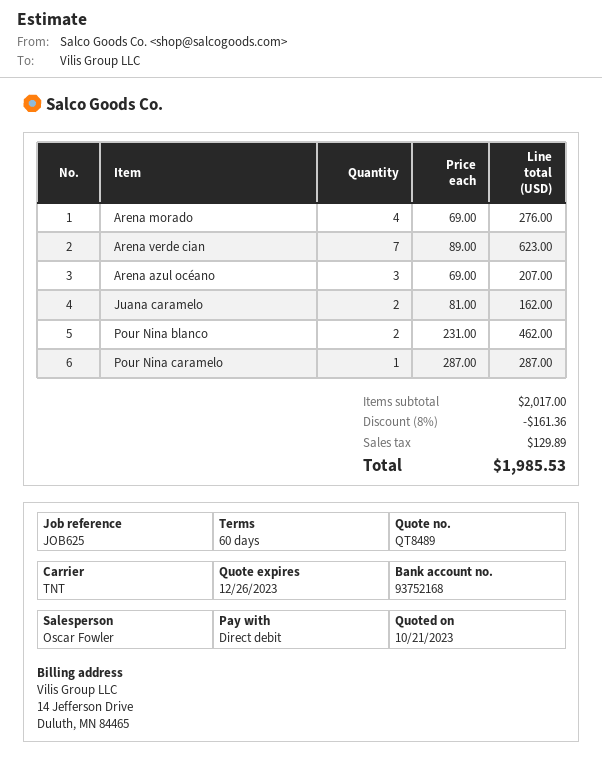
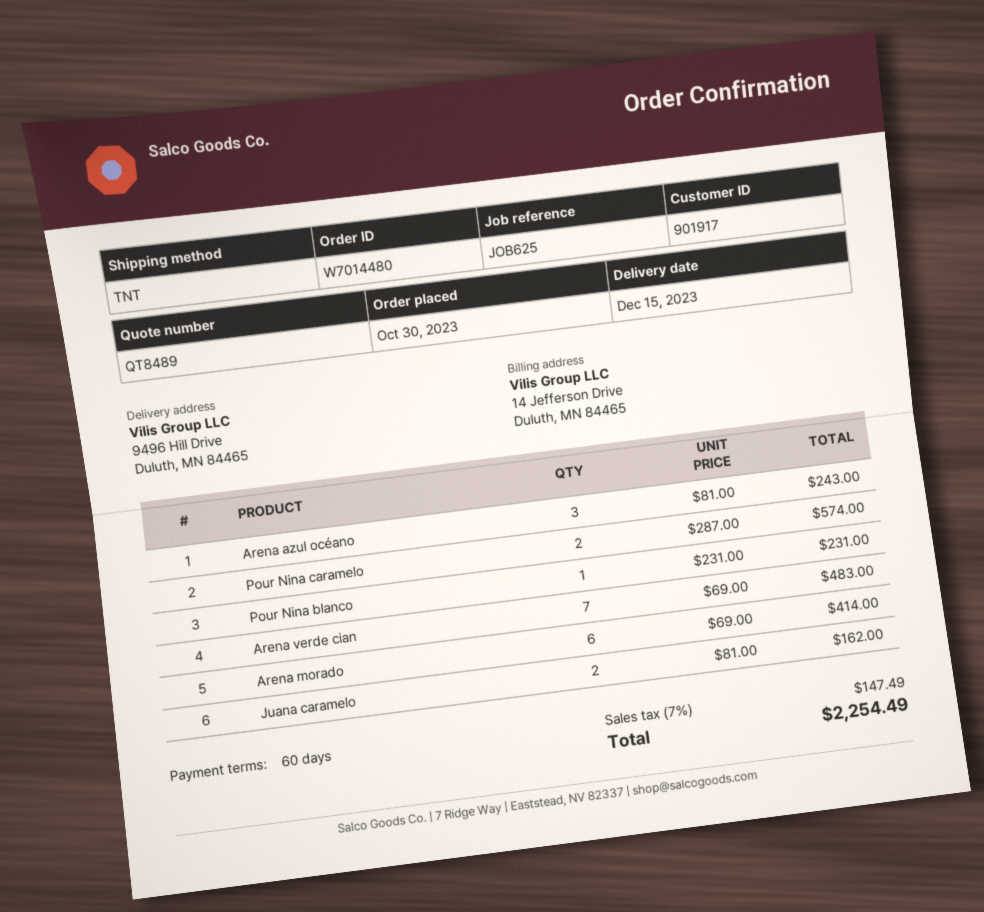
Arena morado: 4 x 69.00 = 276.00 -> 6 x 69.00 = 414.00
Arena verde cian: 7 x 89.00 = 623.00 -> 7 x 69.00 = 483.00
Arena azul océano: 3 x 69.00 = 207.00 -> 3 x 81.00 = 243.00
Pour Nina blanco: 2 x 231.00 = 462.00 -> 1 x 231.00 = 231.00
Pour Nina caramelo: 1 x 287.00 = 287.00 -> 2 x 287.00 = 574.00
discount: 8% = 161.36 -> none
tax: 129.89 -> 147.49
total: 1985.53 -> 2254.49

